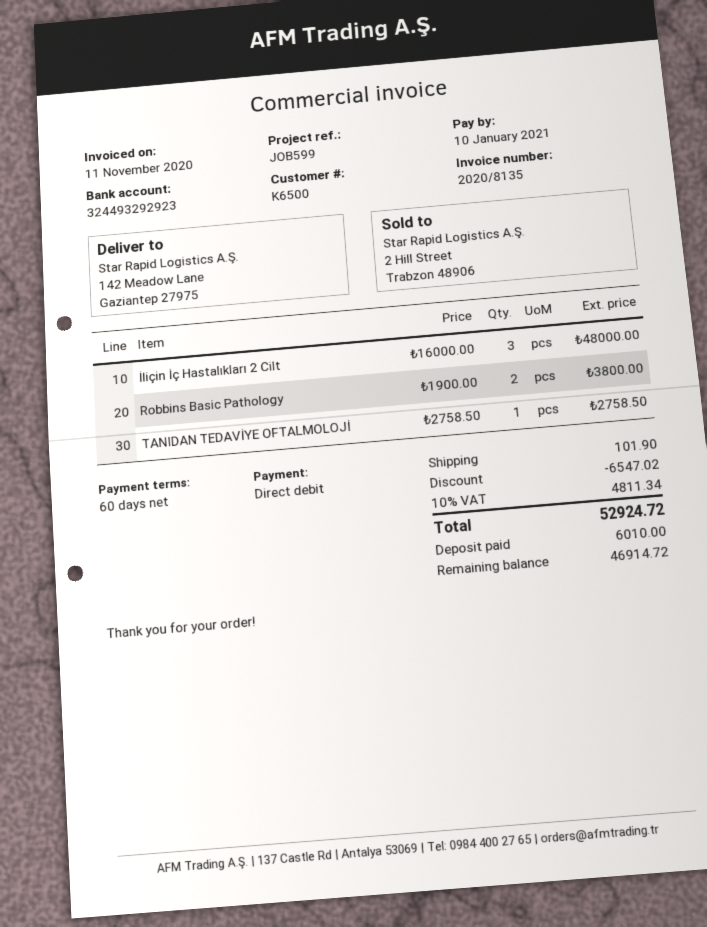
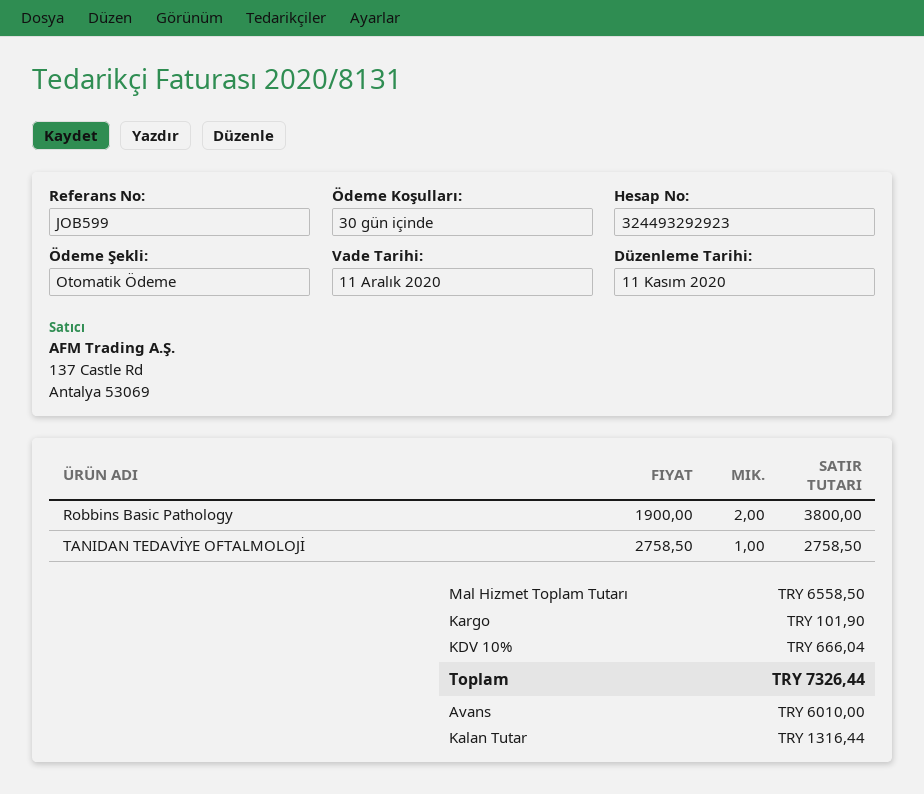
invoice number: 2020/8135 -> 2020/8131
payment terms: 60 days -> 30 days
due date: 2021-01-10 -> 2020-12-11
İliçin İç Hastalıkları 2 Cilt: 3 x 16000.00 = 48000.00 -> none
discount: 6547.02 -> none
tax: 10% = 4811.34 -> 10% = 666.04
total: 52924.72 -> 7326.44
balance: 46914.72 -> 1316.44

